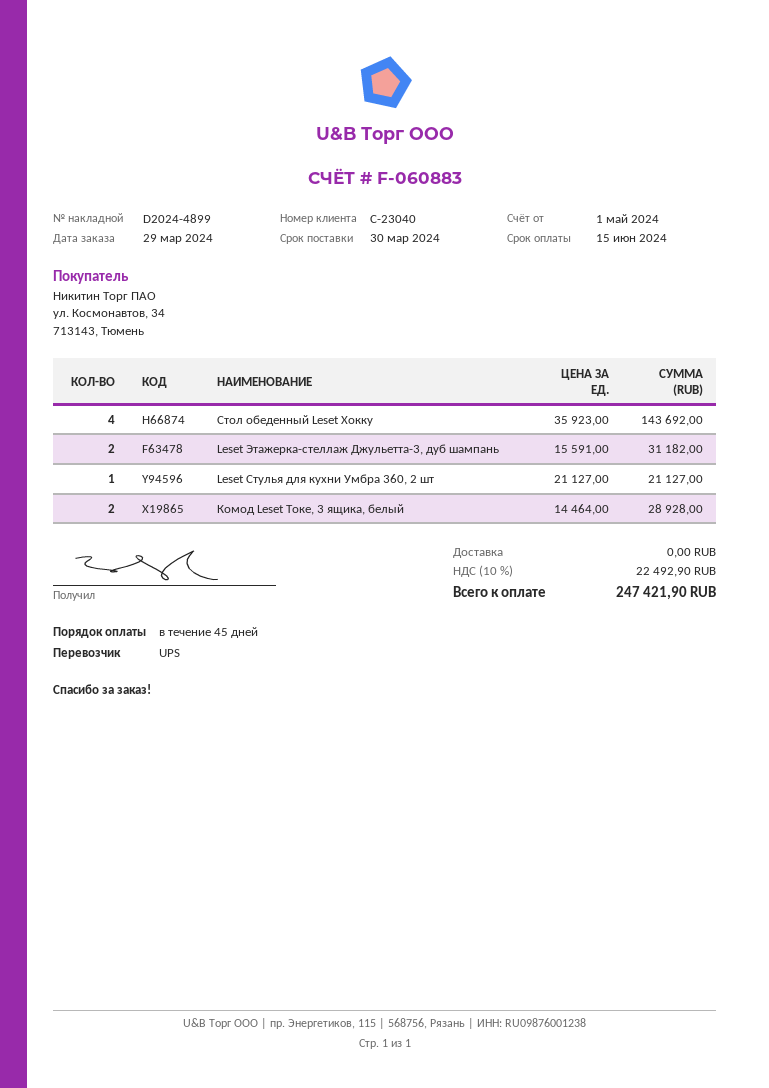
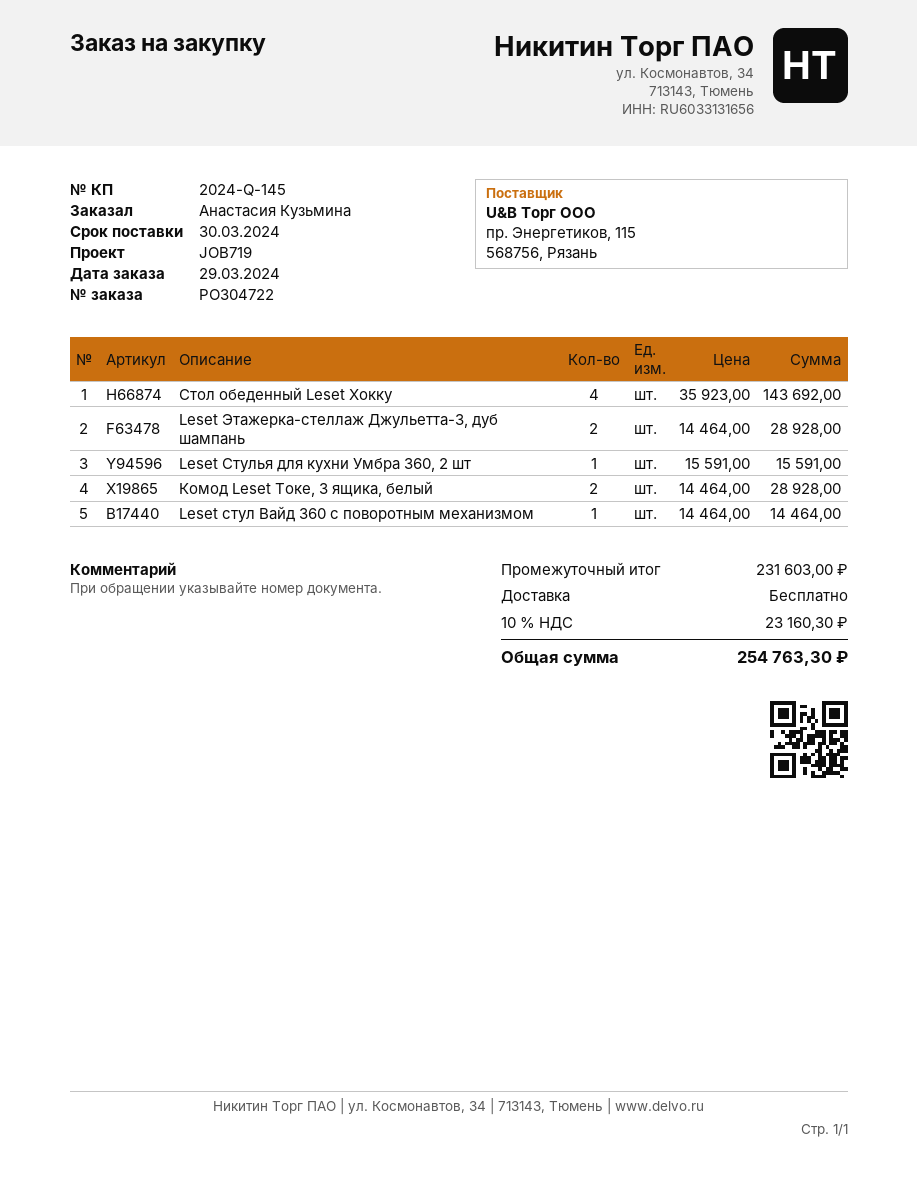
Leset Этажерка-стеллаж Джульетта-3, дуб шампань: 2 x 15591.00 = 31182.00 -> 2 x 14464.00 = 28928.00
Leset Стулья для кухни Умбра 360, 2 шт: 1 x 21127.00 = 21127.00 -> 1 x 15591.00 = 15591.00
Leset стул Вайд 360 с поворотным механизмом: none -> 1 x 14464.00 = 14464.00
tax: 10% = 22492.90 -> 10% = 23160.30
total: 247421.90 -> 254763.30

